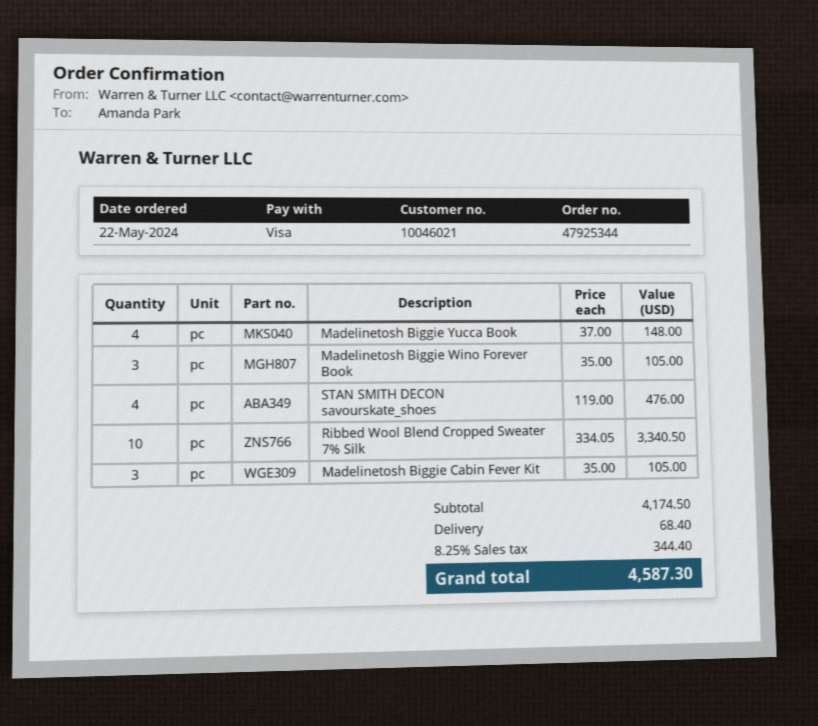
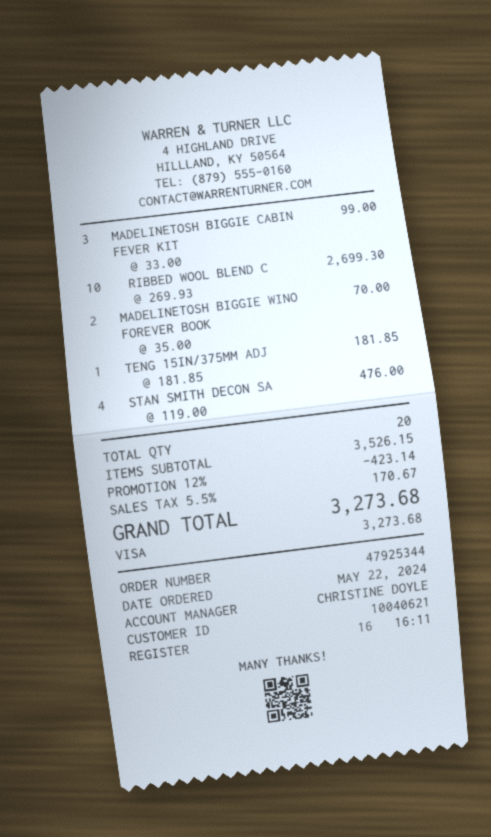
customer number: 10046021 -> 10040621
Madelinetosh Biggie Yucca Book: 4 x 37.00 = 148.00 -> none
Madelinetosh Biggie Wino Forever Book: 3 x 35.00 = 105.00 -> 2 x 35.00 = 70.00
Ribbed Wool Blend Cropped Sweater 7% Silk: 10 x 334.05 = 3340.50 -> 10 x 269.93 = 2699.30
Madelinetosh Biggie Cabin Fever Kit: 3 x 35.00 = 105.00 -> 3 x 33.00 = 99.00
TENG 15IN/375MM ADJ: none -> 1 x 181.85 = 181.85
subtotal: 4174.50 -> 3526.15
discount: none -> 12% = 423.14
shipping: 68.40 -> none
tax: 8.25% = 344.40 -> 5.5% = 170.67
total: 4587.30 -> 3273.68

